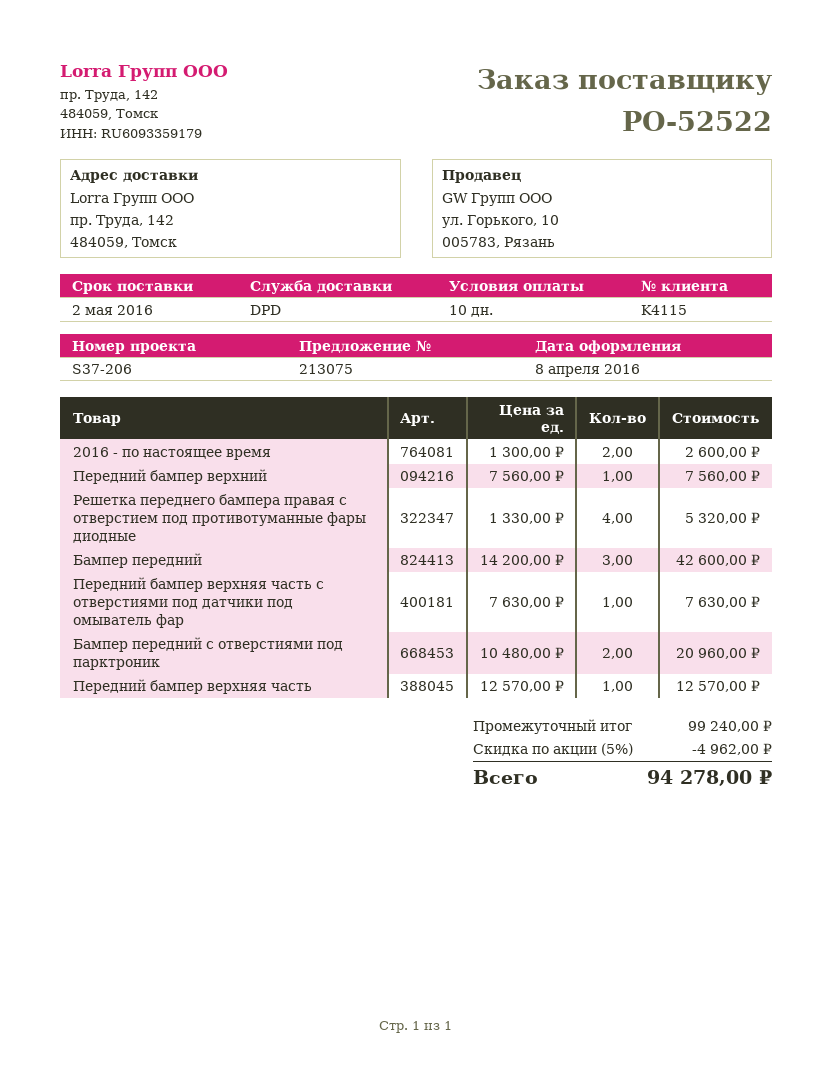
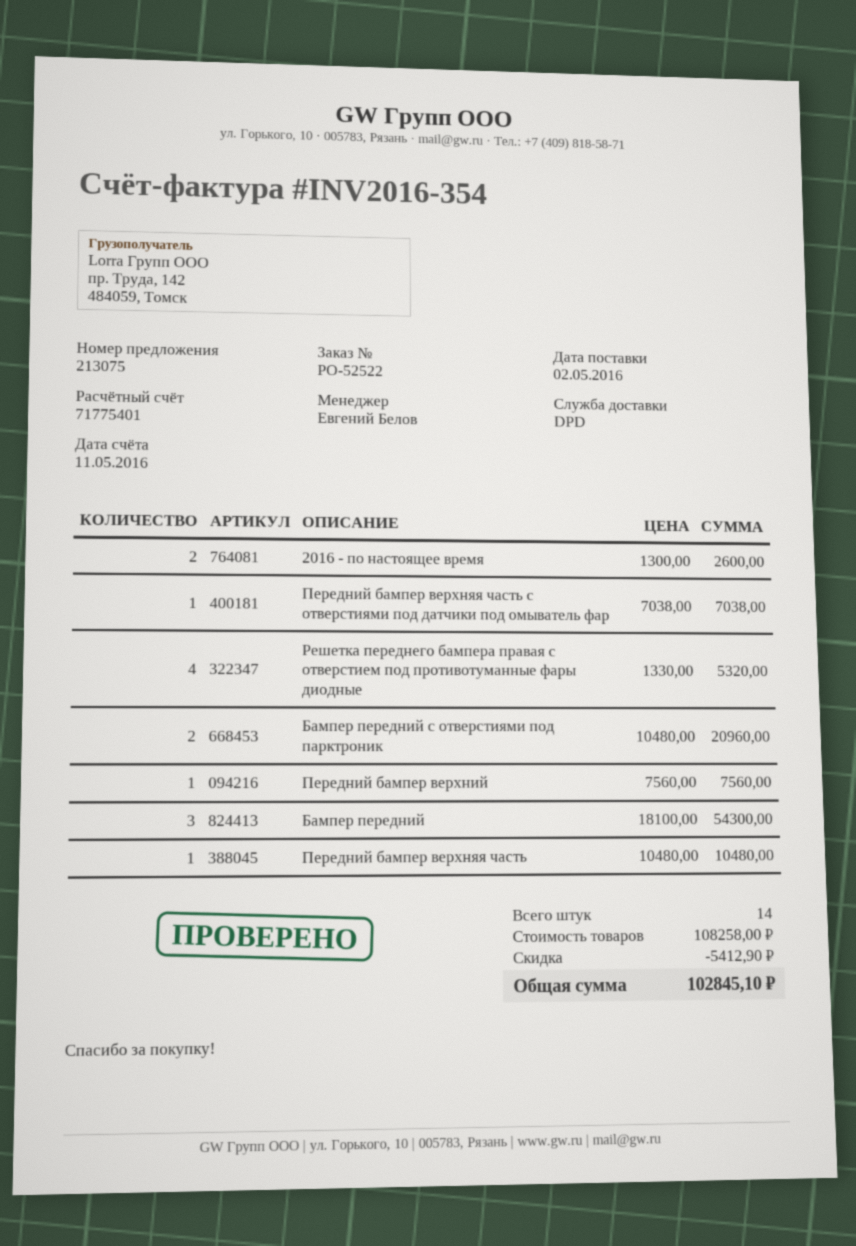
Бампер передний: 3 x 14200.00 = 42600.00 -> 3 x 18100.00 = 54300.00
Передний бампер верхняя часть с отверстиями под датчики под омыватель фар: 1 x 7630.00 = 7630.00 -> 1 x 7038.00 = 7038.00
Передний бампер верхняя часть: 1 x 12570.00 = 12570.00 -> 1 x 10480.00 = 10480.00
subtotal: 99240.00 -> 108258.00
discount: 4962.00 -> 5412.90
total: 94278.00 -> 102845.10

